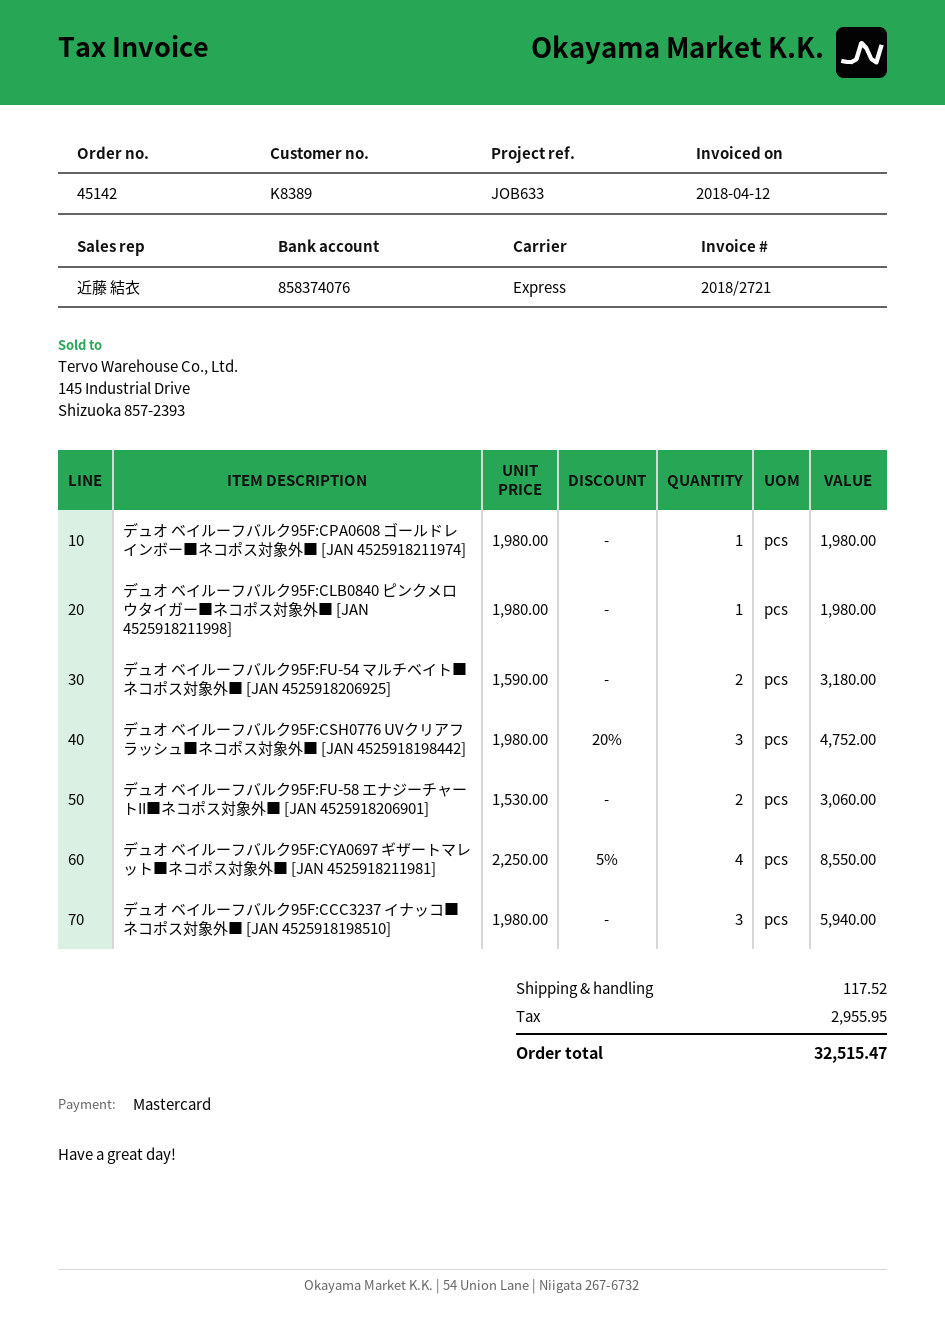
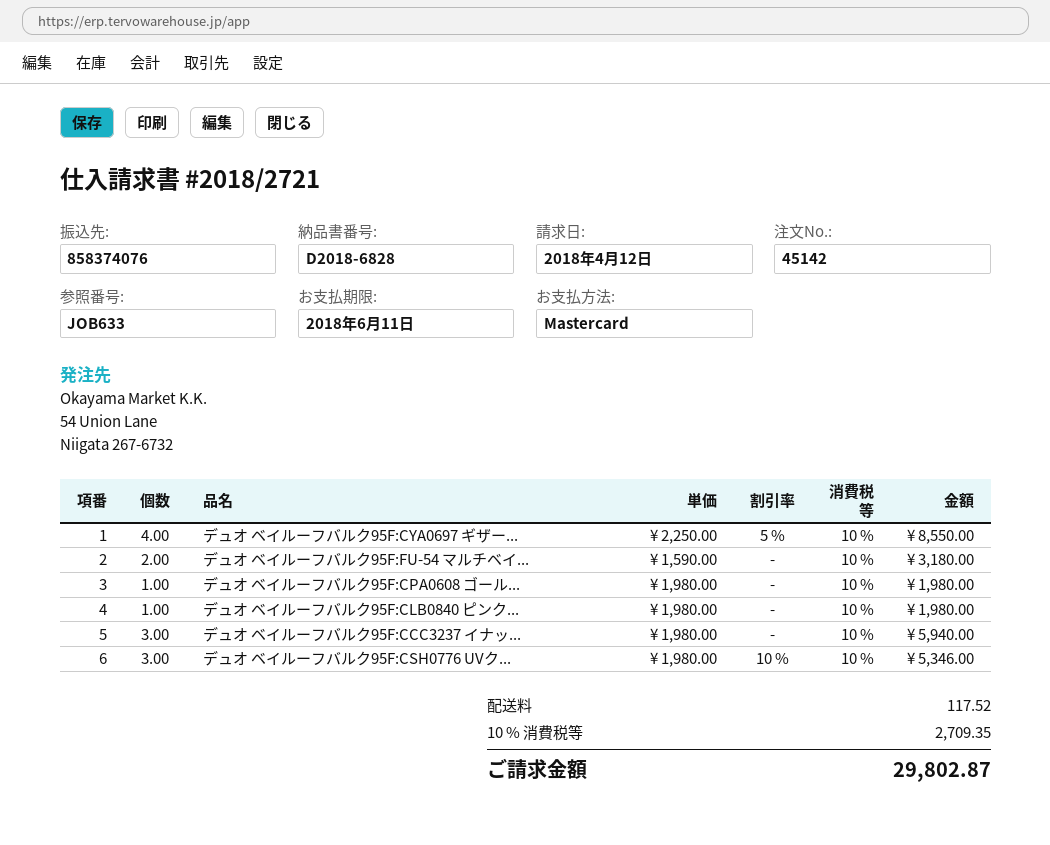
デュオ ベイルーフバルク95F:CSH0776 UVクリアフラッシュ■ネコポス対象外■ [JAN 4525918198442]: 3 x 1980.00 - 20% = 4752.00 -> 3 x 1980.00 - 10% = 5346.00
デュオ ベイルーフバルク95F:FU-58 エナジーチャートII■ネコポス対象外■ [JAN 4525918206901]: 2 x 1530.00 = 3060.00 -> none
tax: 2955.95 -> 2709.35
total: 32515.47 -> 29802.87

